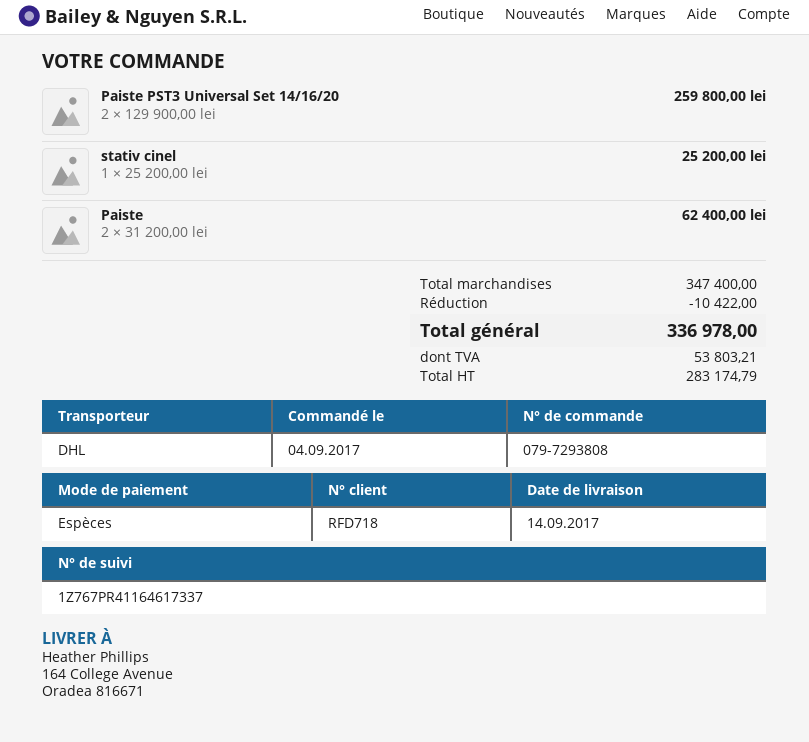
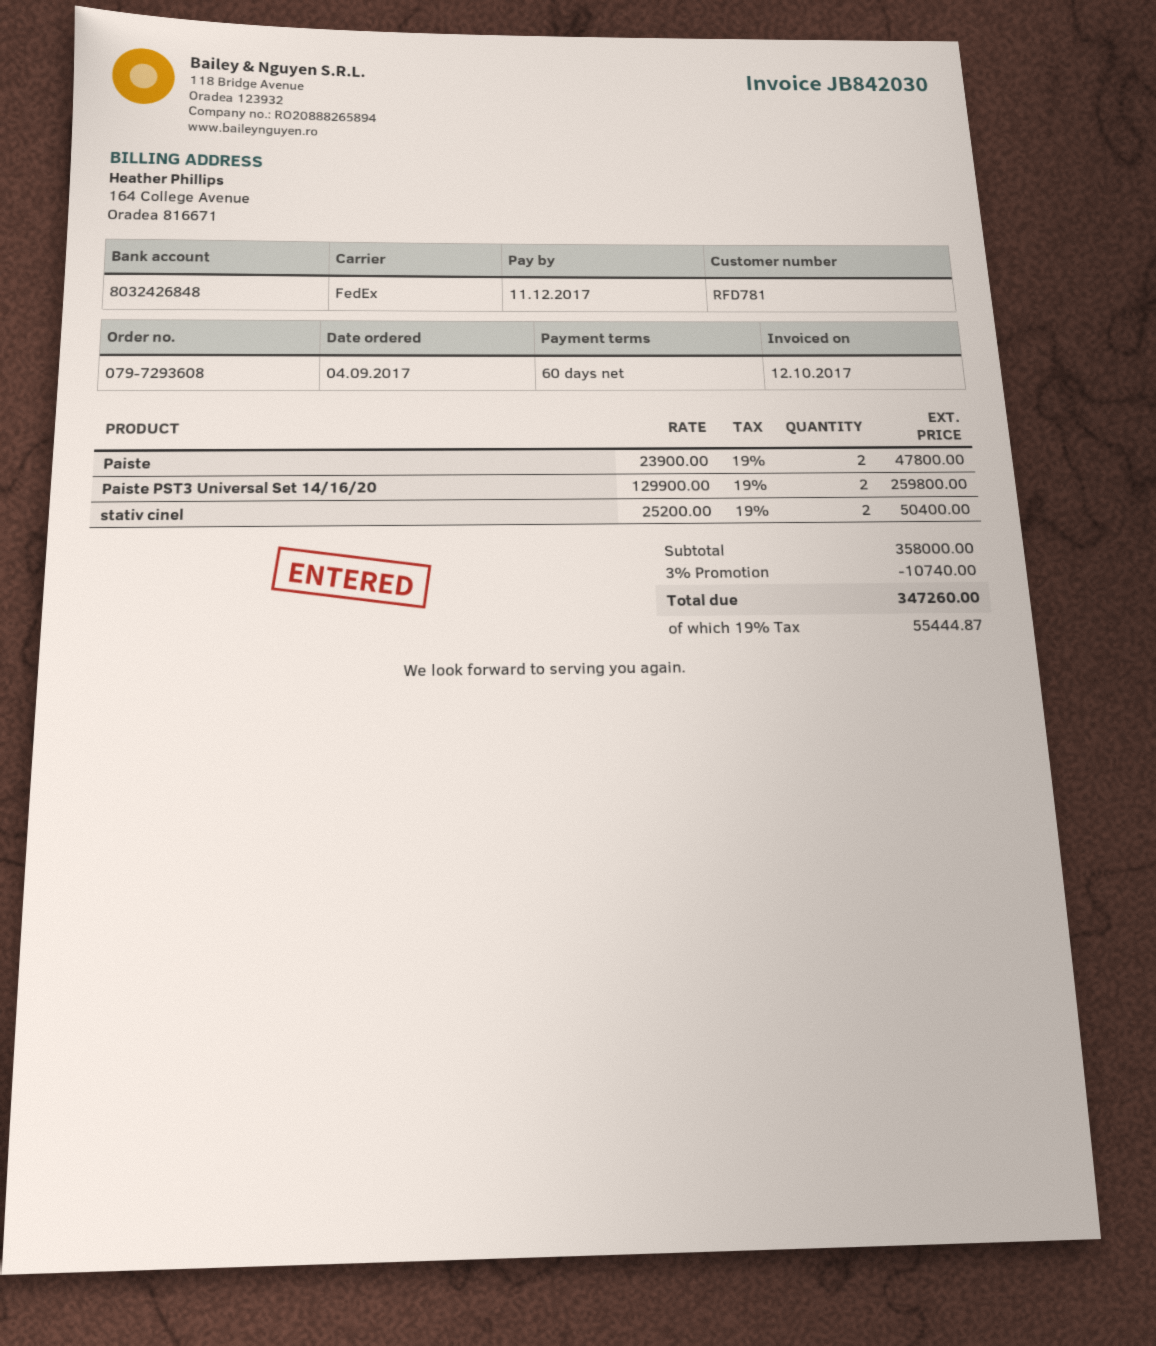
order number: 079-7293808 -> 079-7293608
customer number: RFD718 -> RFD781
shipping method: DHL -> FedEx
stativ cinel: 1 x 25200.00 = 25200.00 -> 2 x 25200.00 = 50400.00
Paiste: 2 x 31200.00 = 62400.00 -> 2 x 23900.00 = 47800.00
subtotal: 347400.00 -> 358000.00
discount: 10422.00 -> 10740.00
tax: 53803.21 -> 55444.87
total: 336978.00 -> 347260.00

